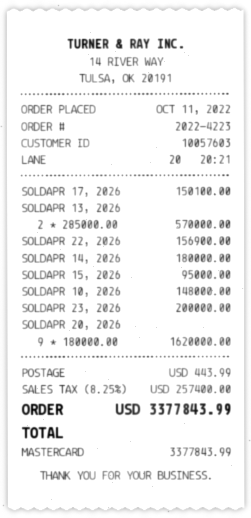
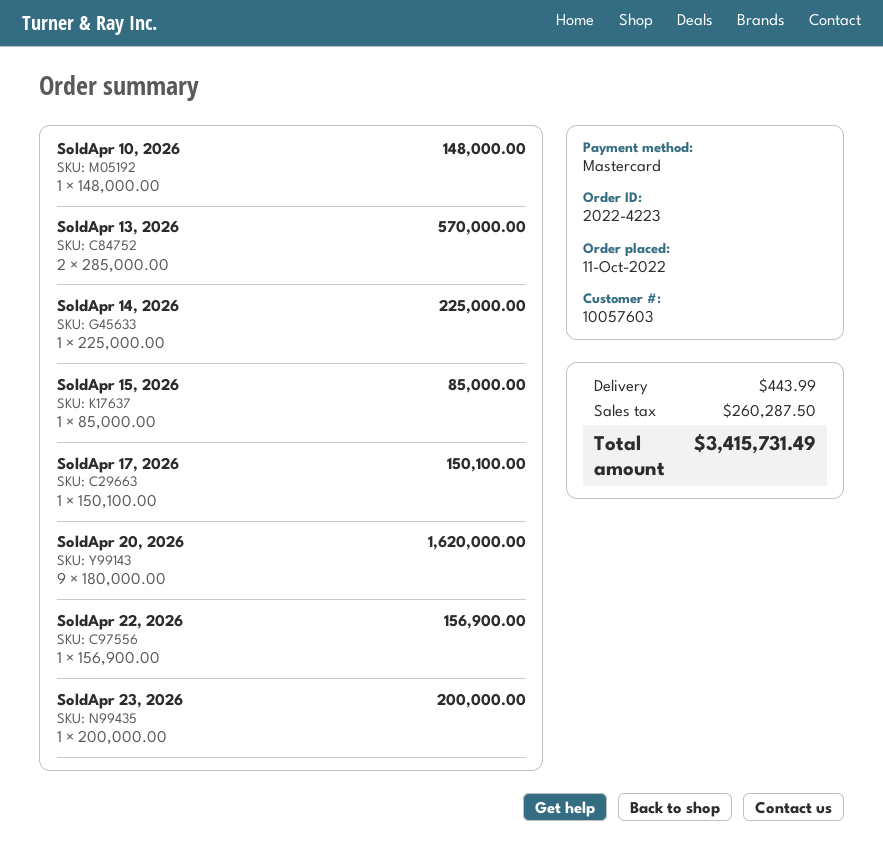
SOLDAPR 14, 2026: 1 x 180000.00 = 180000.00 -> 1 x 225000.00 = 225000.00
SOLDAPR 15, 2026: 1 x 95000.00 = 95000.00 -> 1 x 85000.00 = 85000.00
tax: 257400.00 -> 260287.50
total: 3377843.99 -> 3415731.49

